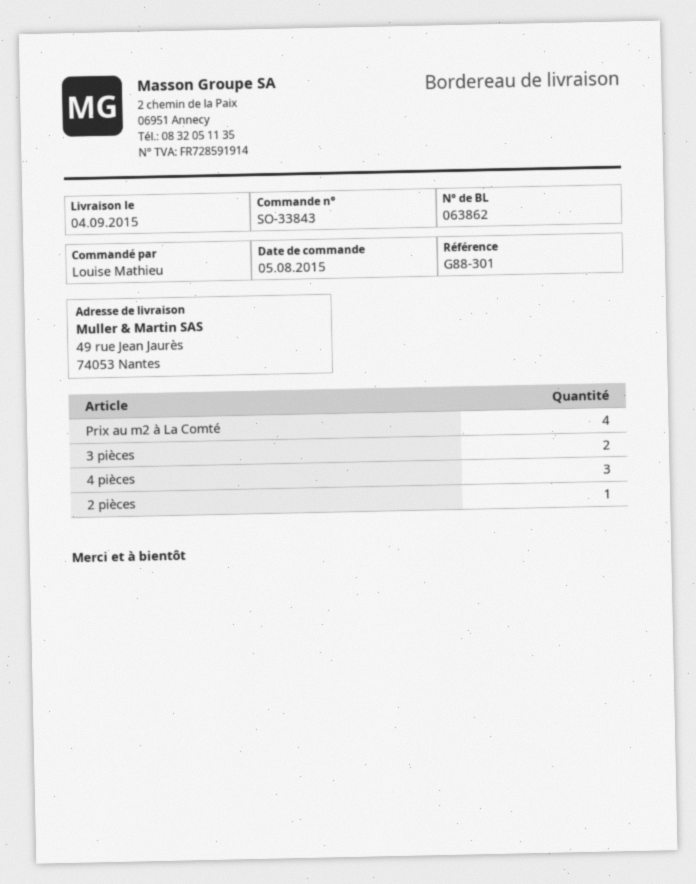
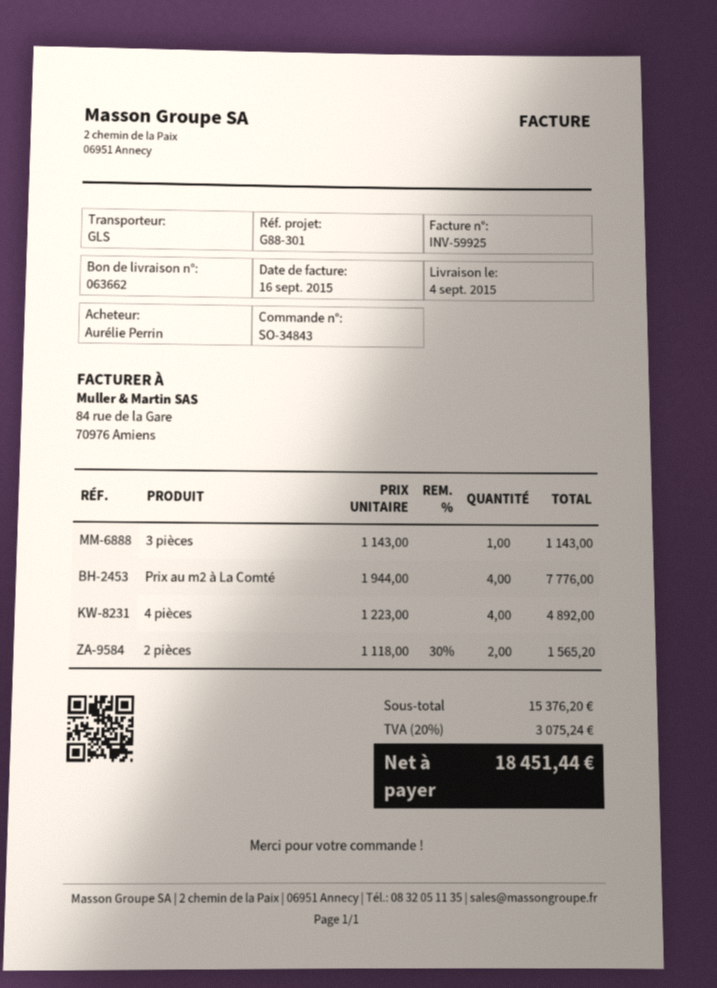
order number: SO-33843 -> SO-34843
delivery note number: 063862 -> 063662
ordered by: Louise Mathieu -> Aurélie Perrin
3 pièces: 2 -> 1
4 pièces: 3 -> 4
2 pièces: 1 -> 2

